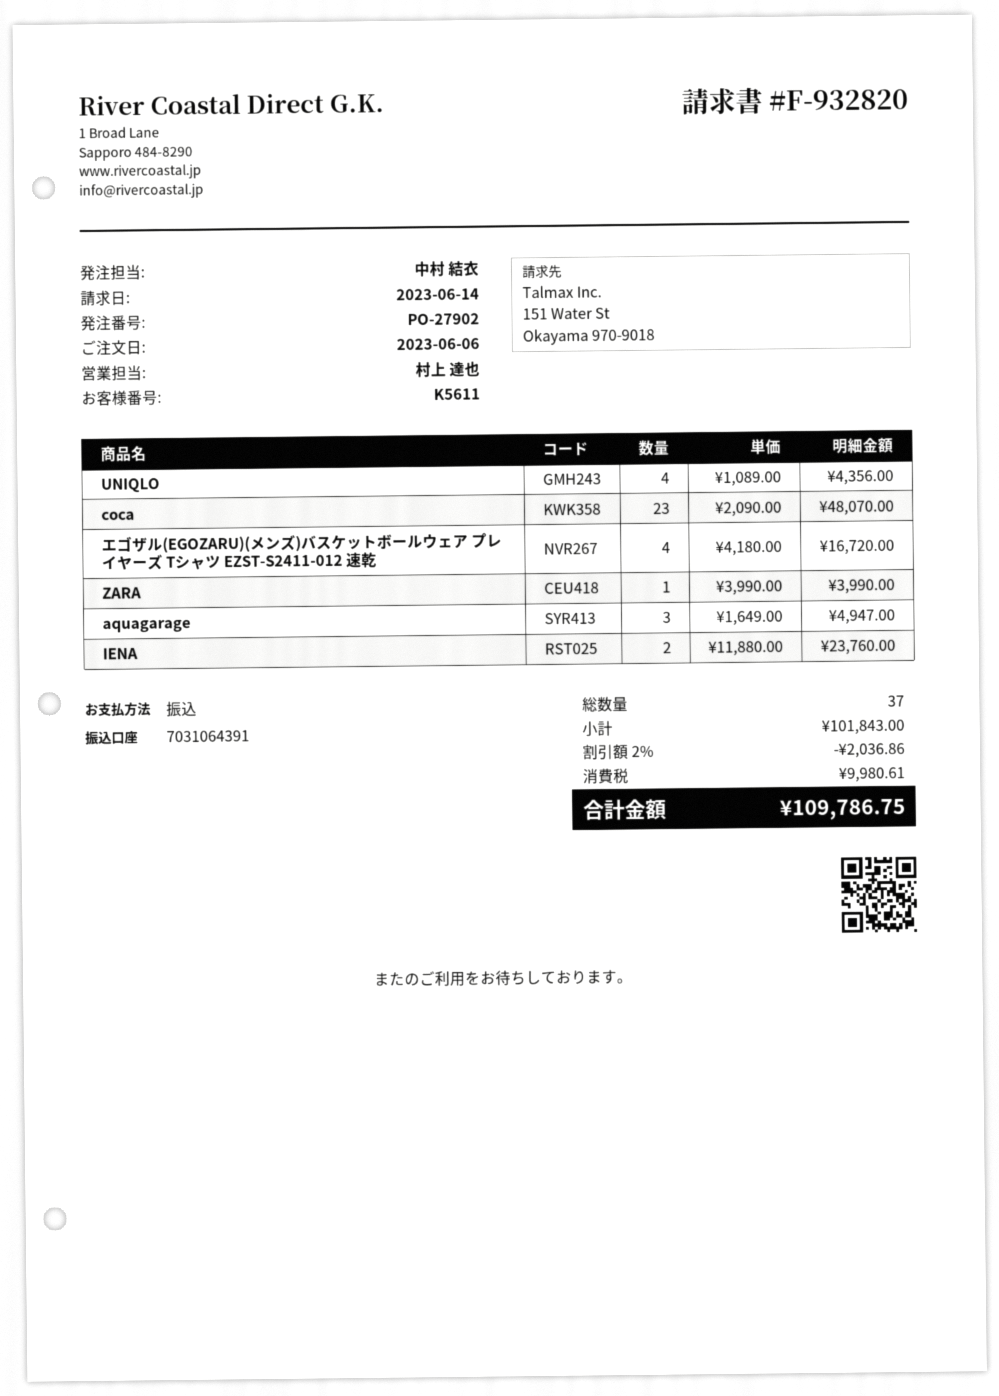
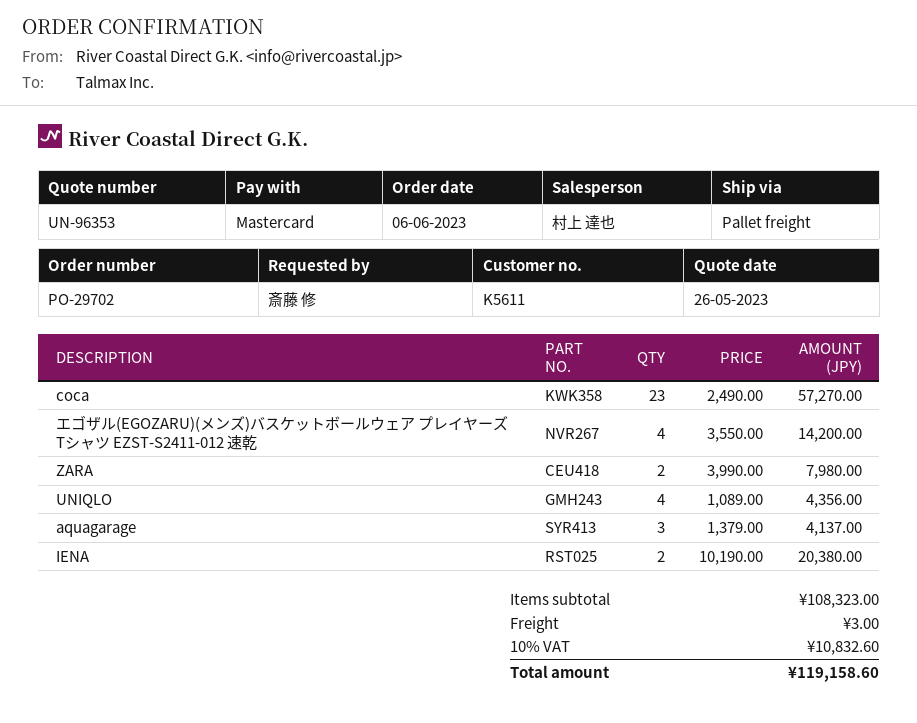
order number: PO-27902 -> PO-29702
ordered by: 中村 結衣 -> 斎藤 修
payment method: bank transfer -> Mastercard
coca: 23 x 2090.00 = 48070.00 -> 23 x 2490.00 = 57270.00
エゴザル(EGOZARU)(メンズ)バスケットボールウェア プレイヤーズ Tシャツ EZST-S2411-012 速乾: 4 x 4180.00 = 16720.00 -> 4 x 3550.00 = 14200.00
ZARA: 1 x 3990.00 = 3990.00 -> 2 x 3990.00 = 7980.00
aquagarage: 3 x 1649.00 = 4947.00 -> 3 x 1379.00 = 4137.00
IENA: 2 x 11880.00 = 23760.00 -> 2 x 10190.00 = 20380.00
subtotal: 101843.00 -> 108323.00
discount: 2% = 2036.86 -> none
shipping: none -> 3.00
tax: 9980.61 -> 10832.60
total: 109786.75 -> 119158.60

